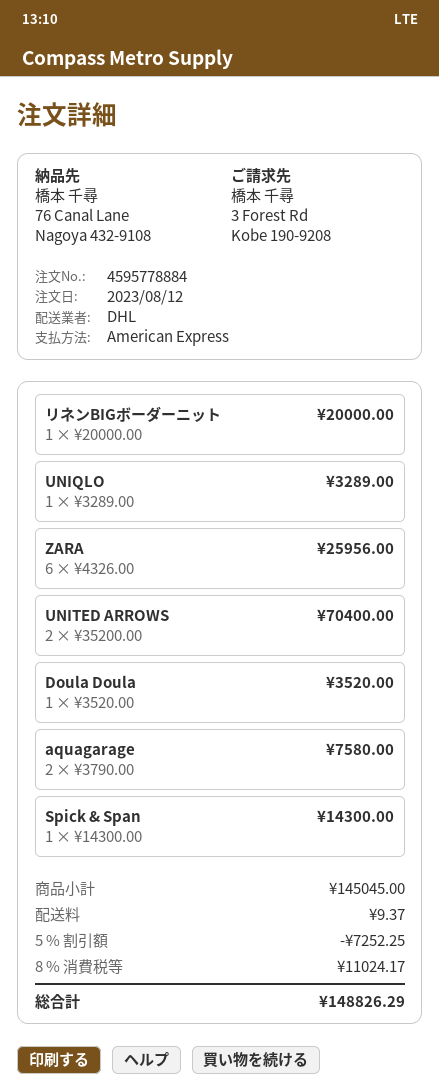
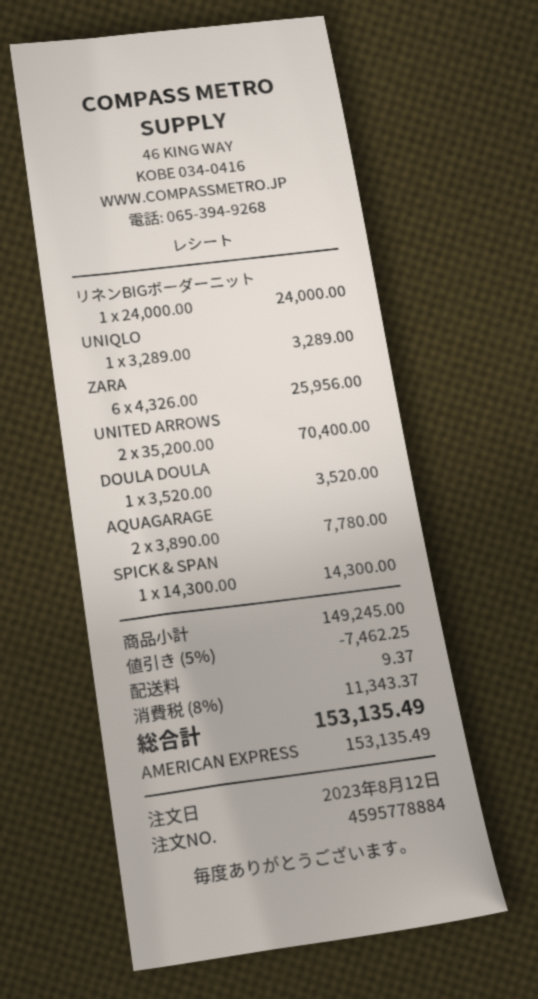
リネンBIGボーダーニット: 1 x 20000.00 = 20000.00 -> 1 x 24000.00 = 24000.00
aquagarage: 2 x 3790.00 = 7580.00 -> 2 x 3890.00 = 7780.00
subtotal: 145045.00 -> 149245.00
discount: 5% = 7252.25 -> 5% = 7462.25
tax: 8% = 11024.17 -> 8% = 11343.37
total: 148826.29 -> 153135.49

